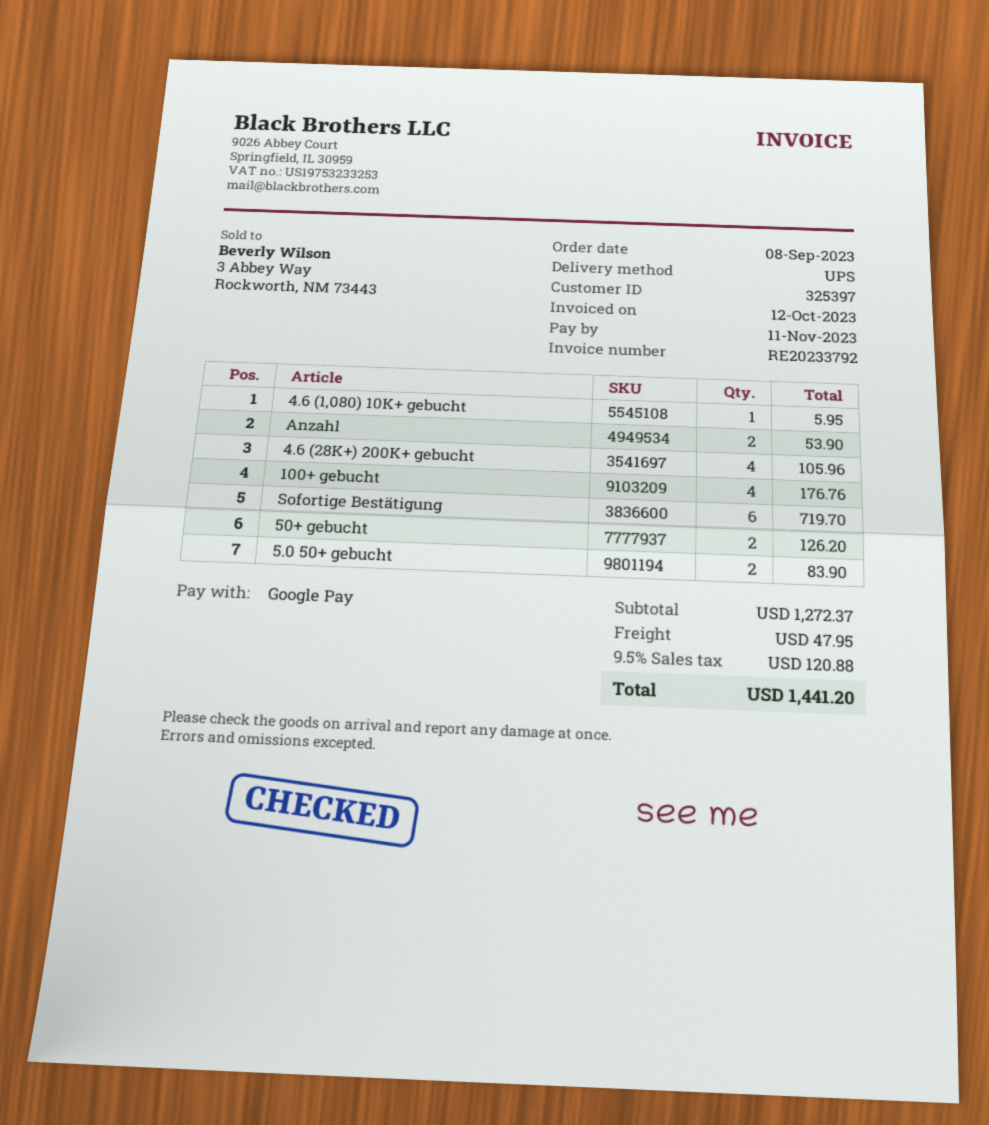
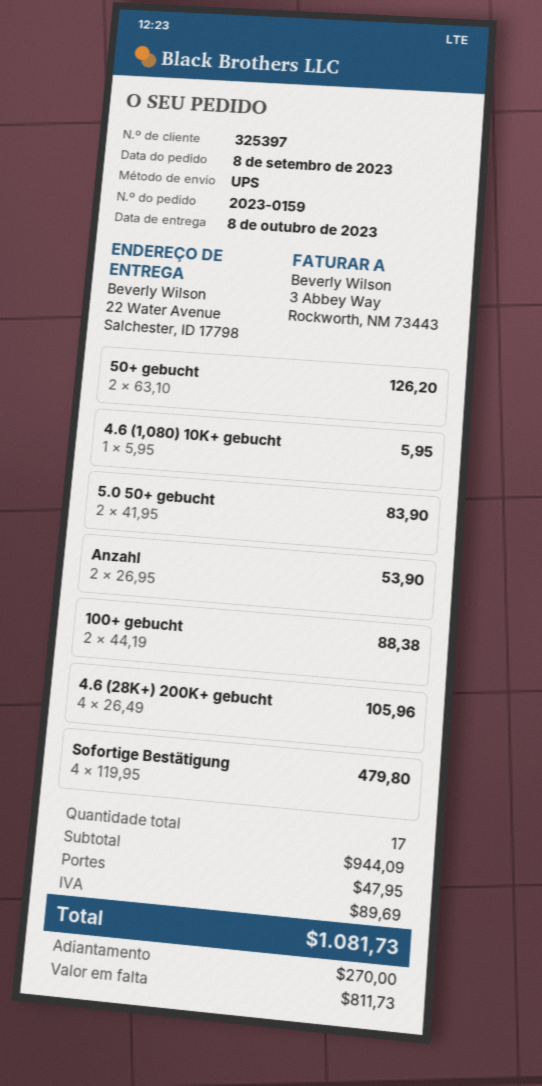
100+ gebucht: 4 for 176.76 -> 2 for 88.38
Sofortige Bestätigung: 6 for 719.70 -> 4 for 479.80
subtotal: 1272.37 -> 944.09
tax: 120.88 -> 89.69
total: 1441.20 -> 1081.73

